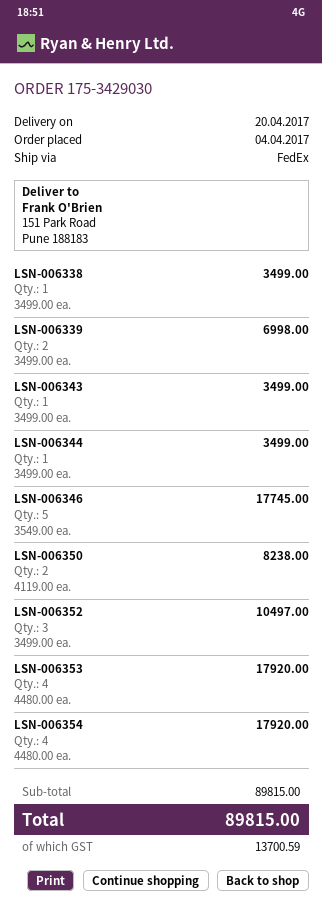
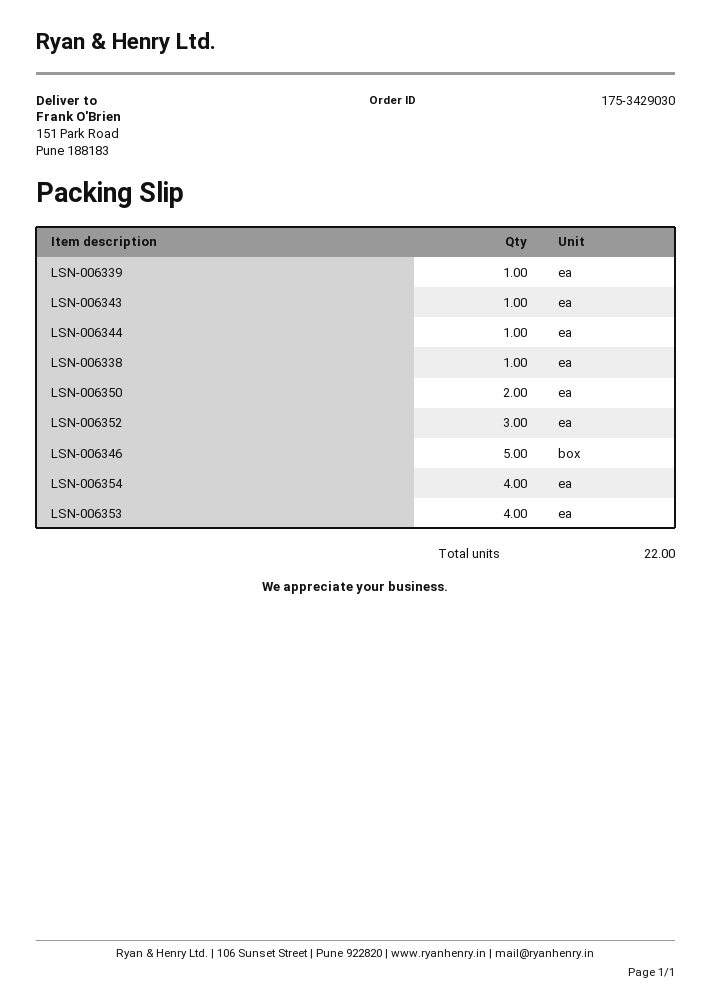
LSN-006339: 2 -> 1

